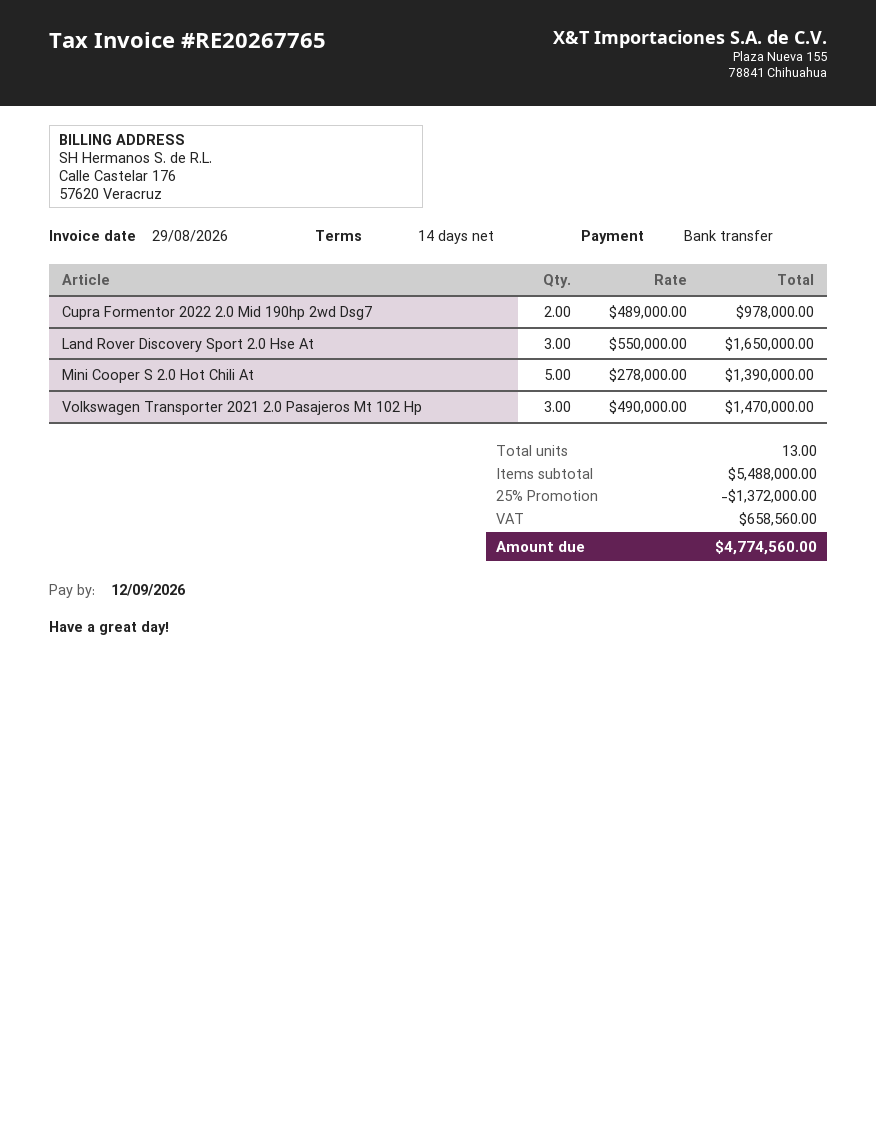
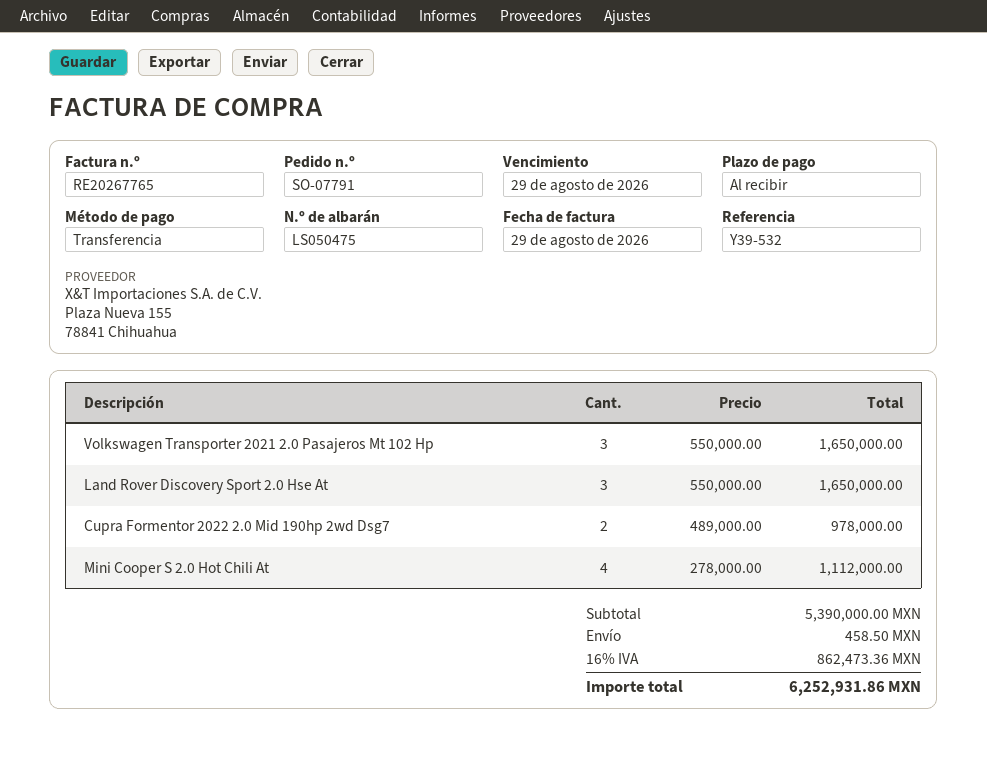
payment terms: 14 days -> on receipt
due date: 2026-09-12 -> 2026-08-29
Mini Cooper S 2.0 Hot Chili At: 5 x 278000.00 = 1390000.00 -> 4 x 278000.00 = 1112000.00
Volkswagen Transporter 2021 2.0 Pasajeros Mt 102 Hp: 3 x 490000.00 = 1470000.00 -> 3 x 550000.00 = 1650000.00
subtotal: 5488000.00 -> 5390000.00
discount: 25% = 1372000.00 -> none
shipping: none -> 458.50
tax: 658560.00 -> 862473.36
total: 4774560.00 -> 6252931.86

